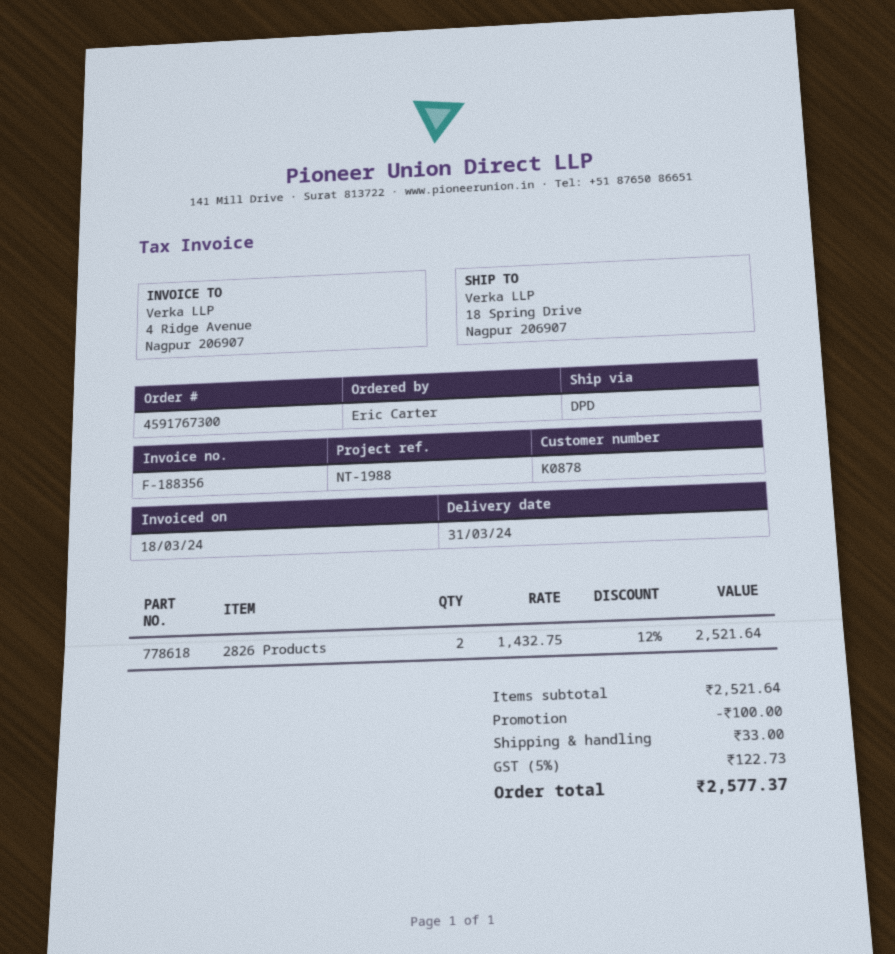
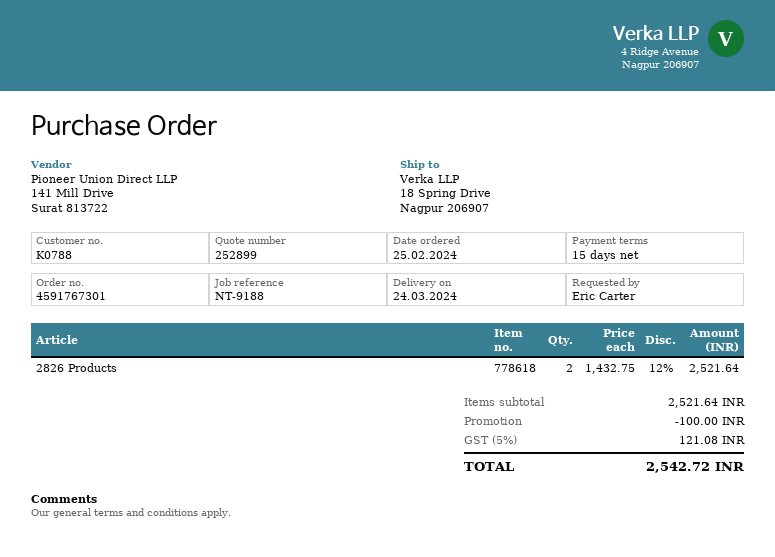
order number: 4591767300 -> 4591767301
delivery date: 2024-03-31 -> 2024-03-24
customer number: K0878 -> K0788
reference: NT-1988 -> NT-9188
shipping: 33.00 -> none
tax: 5% = 122.73 -> 5% = 121.08
total: 2577.37 -> 2542.72

